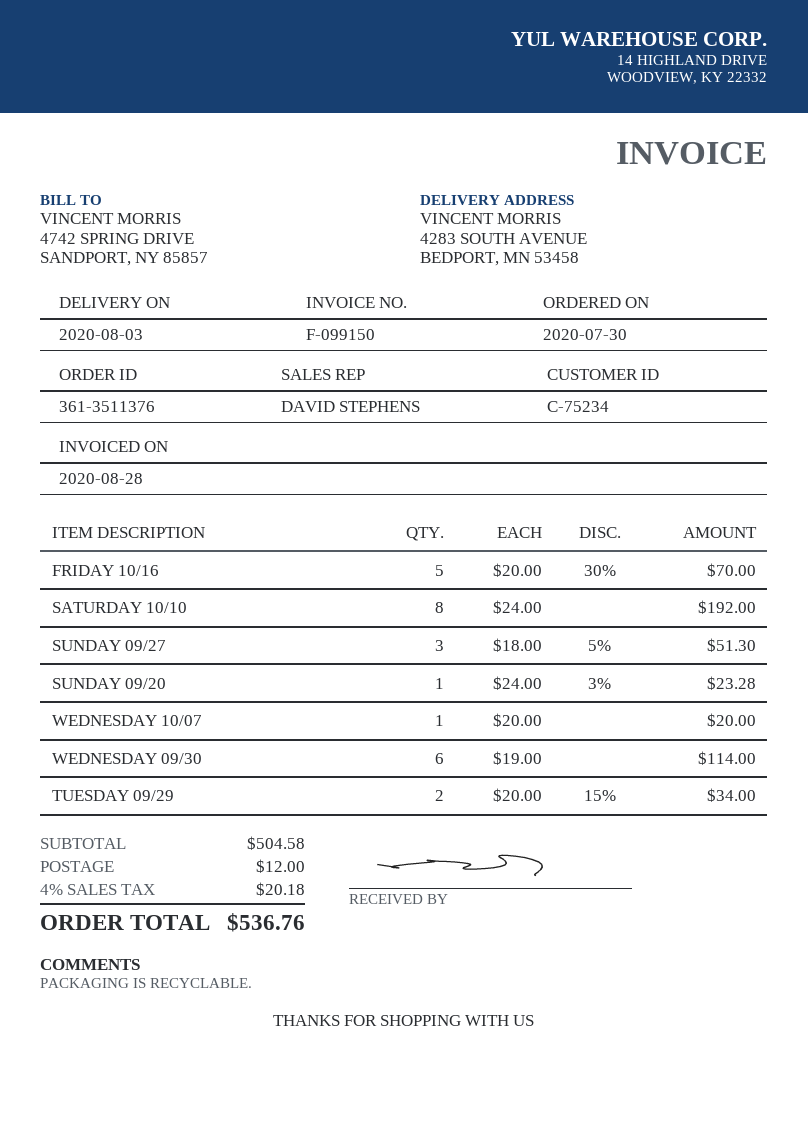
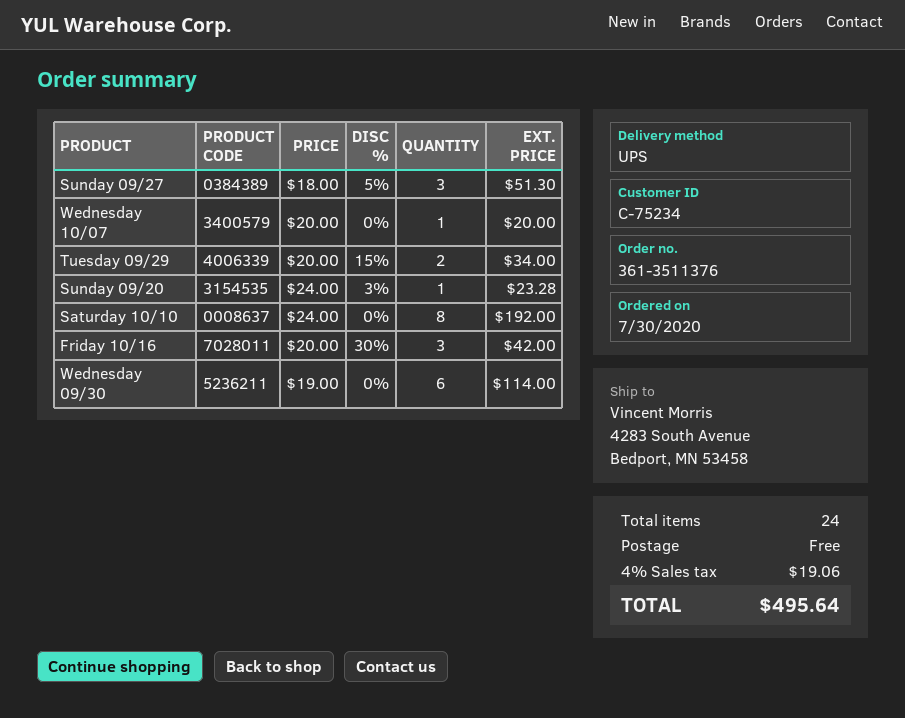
FRIDAY 10/16: 5 x 20.00 - 30% = 70.00 -> 3 x 20.00 - 30% = 42.00
shipping: 12.00 -> 0.00
tax: 4% = 20.18 -> 4% = 19.06
total: 536.76 -> 495.64

